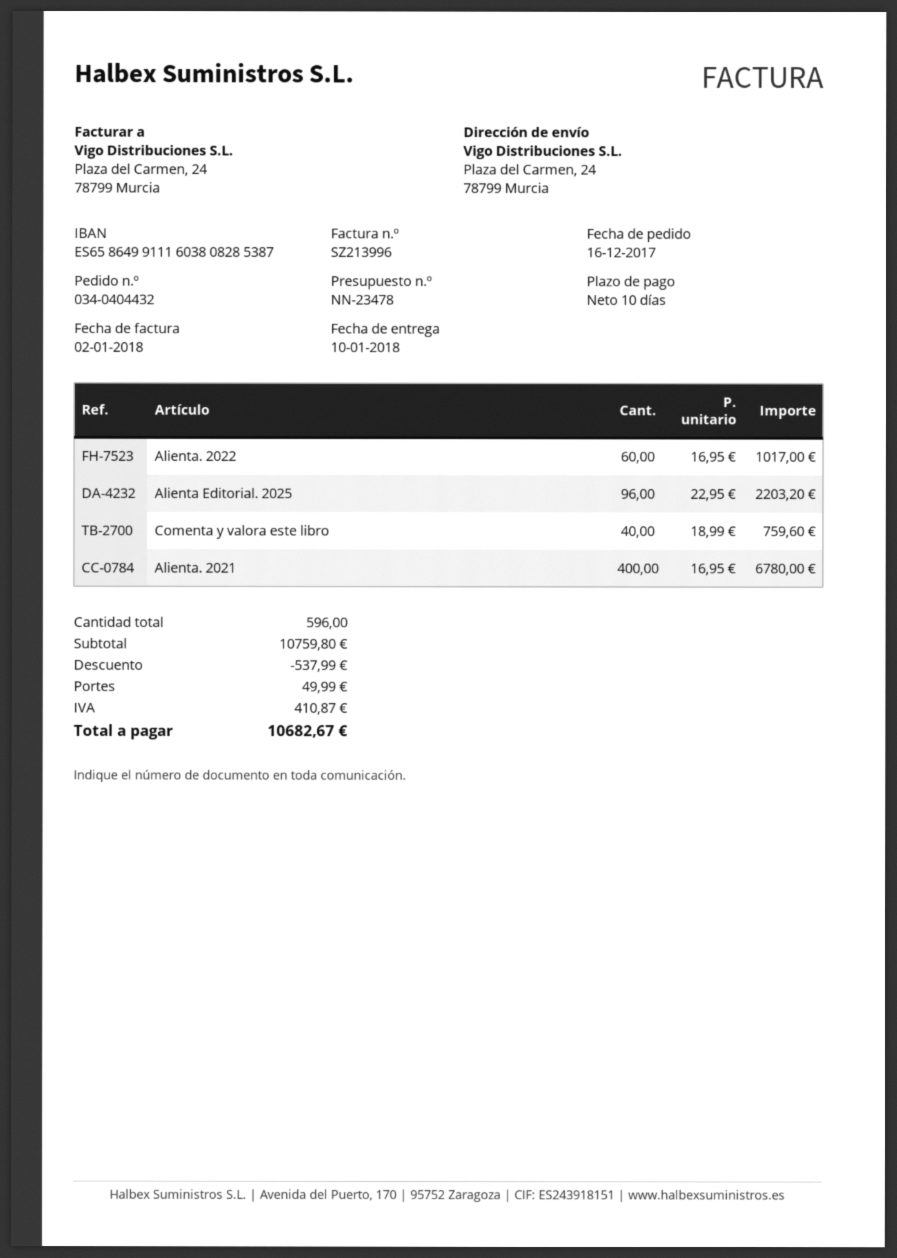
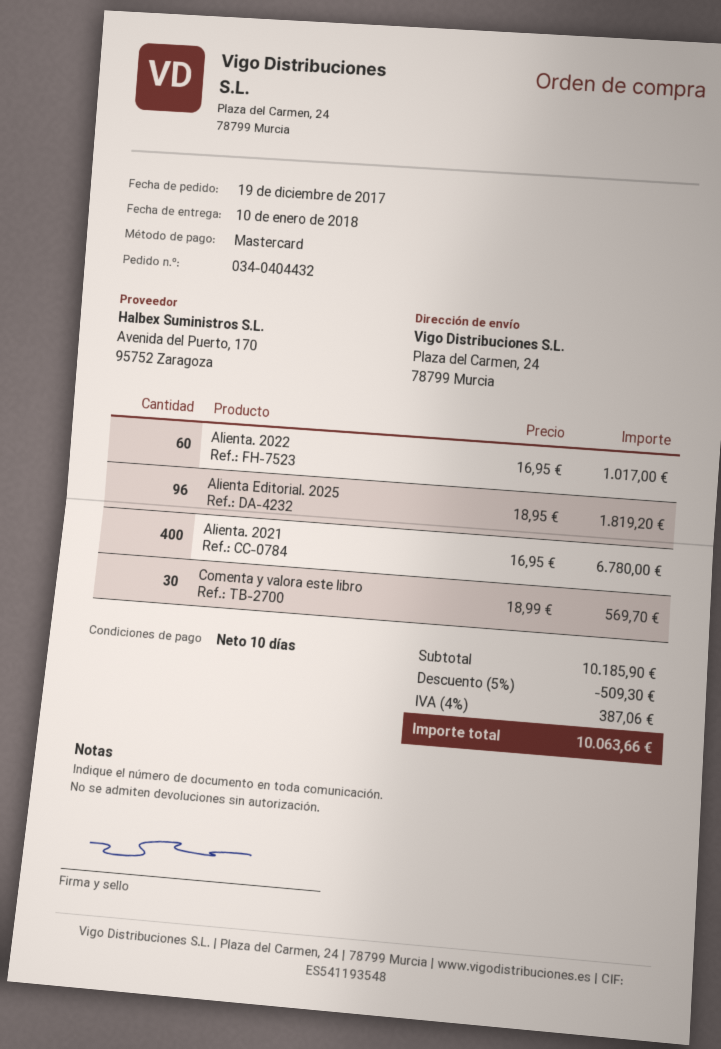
order date: 2017-12-16 -> 2017-12-19
Alienta Editorial. 2025: 96 x 22.95 = 2203.20 -> 96 x 18.95 = 1819.20
Comenta y valora este libro: 40 x 18.99 = 759.60 -> 30 x 18.99 = 569.70
subtotal: 10759.80 -> 10185.90
discount: 537.99 -> 509.30
shipping: 49.99 -> none
tax: 410.87 -> 387.06
total: 10682.67 -> 10063.66

